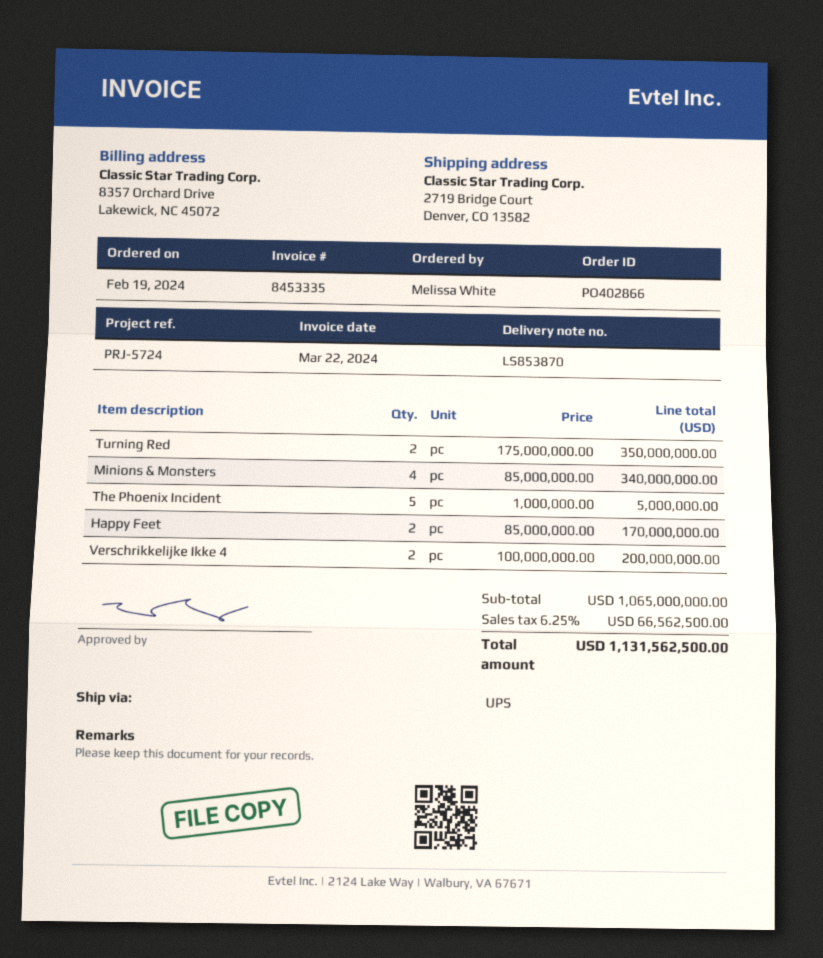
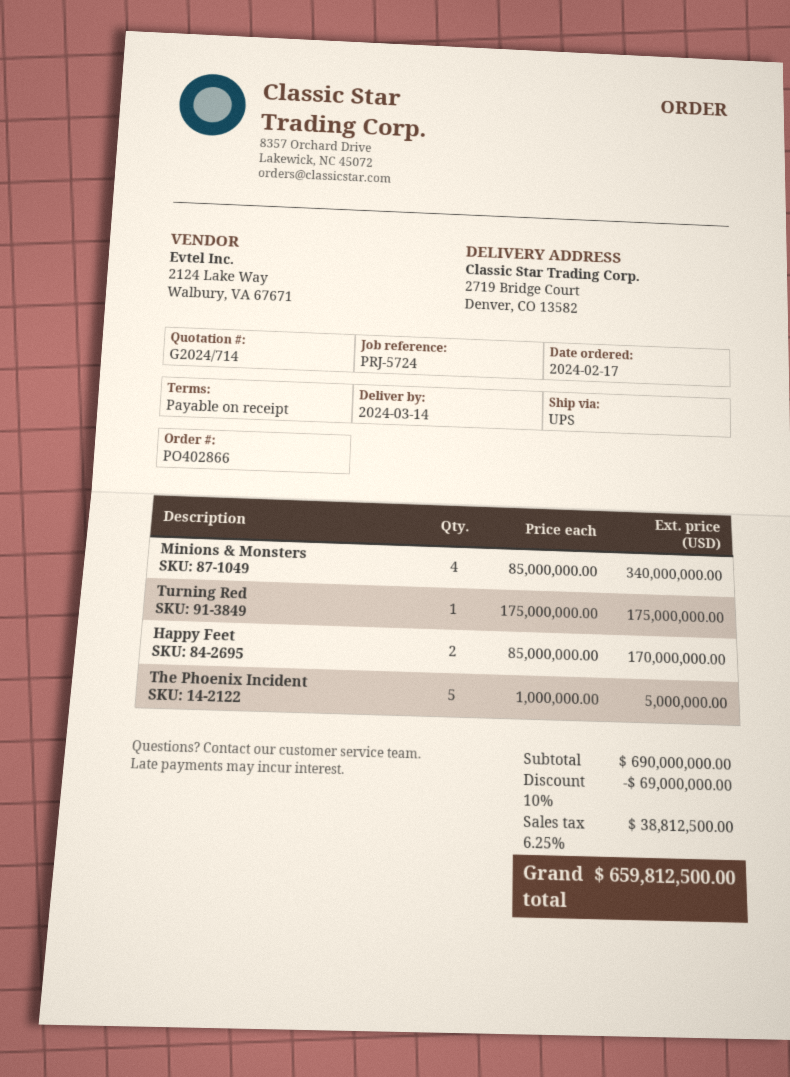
order date: 2024-02-19 -> 2024-02-17
Turning Red: 2 x 175000000.00 = 350000000.00 -> 1 x 175000000.00 = 175000000.00
Verschrikkelijke Ikke 4: 2 x 100000000.00 = 200000000.00 -> none
subtotal: 1065000000.00 -> 690000000.00
discount: none -> 10% = 69000000.00
tax: 6.25% = 66562500.00 -> 6.25% = 38812500.00
total: 1131562500.00 -> 659812500.00

